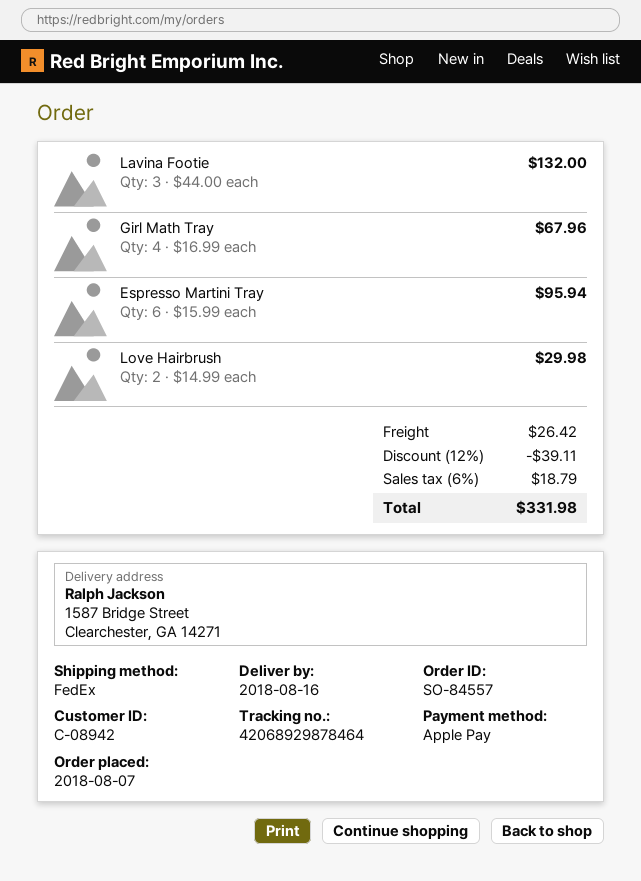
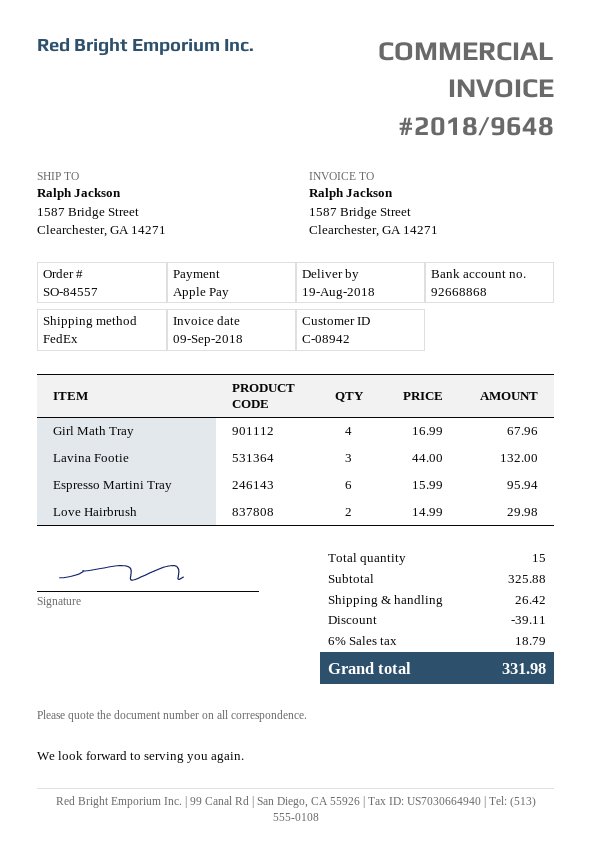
delivery date: 2018-08-16 -> 2018-08-19

